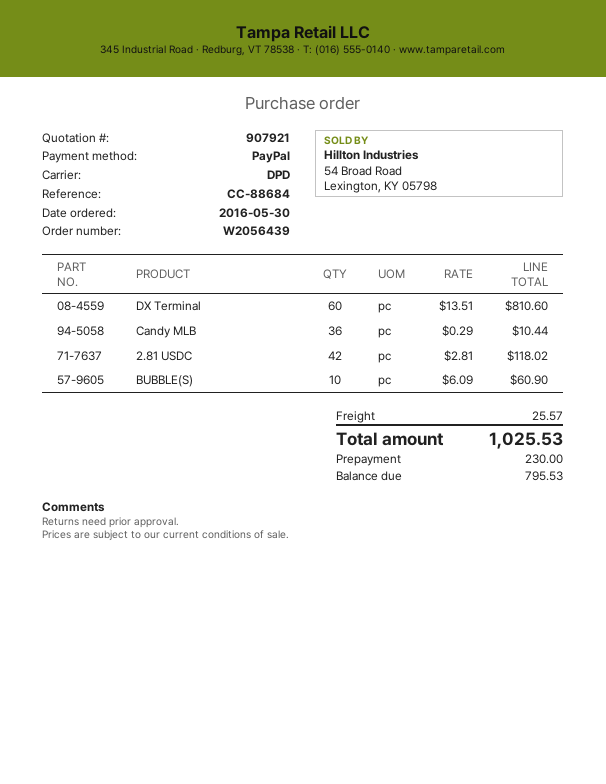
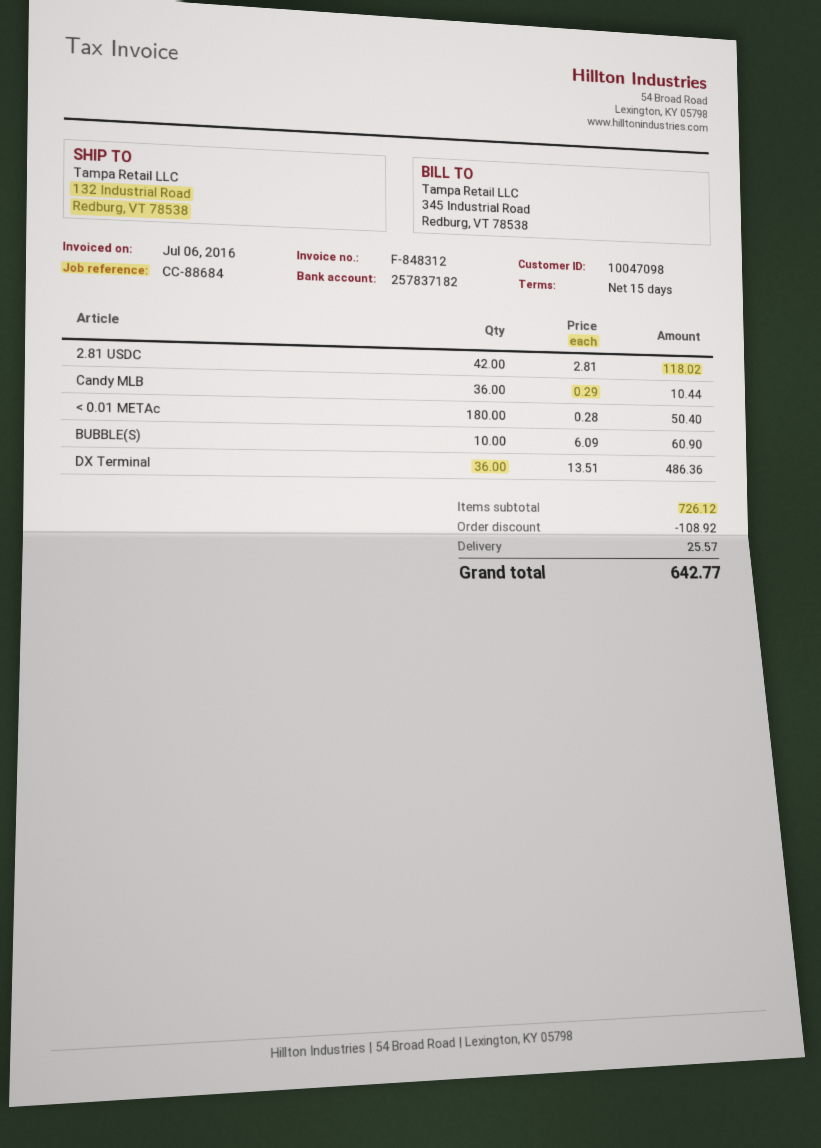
DX Terminal: 60 x 13.51 = 810.60 -> 36 x 13.51 = 486.36
< 0.01 METAc: none -> 180 x 0.28 = 50.40
discount: none -> 108.92
total: 1025.53 -> 642.77

